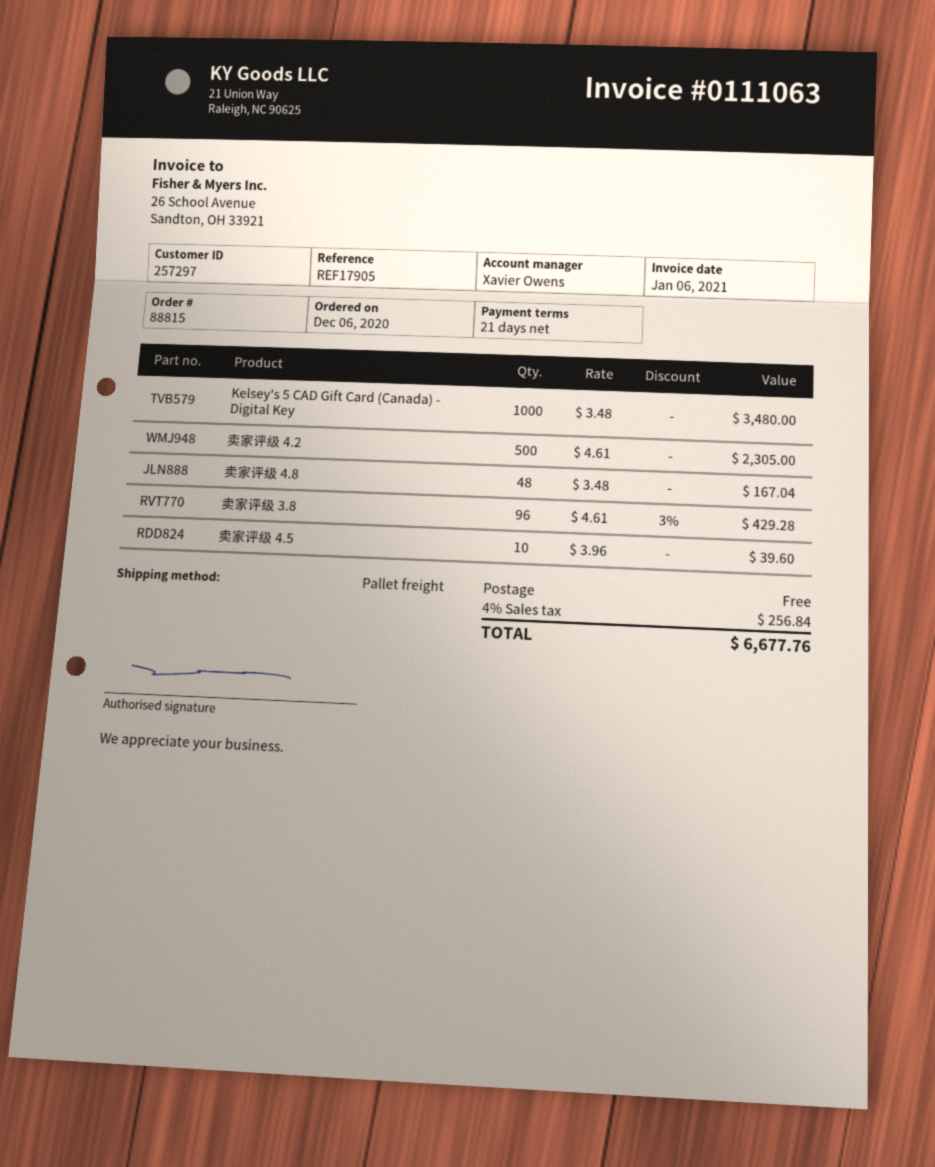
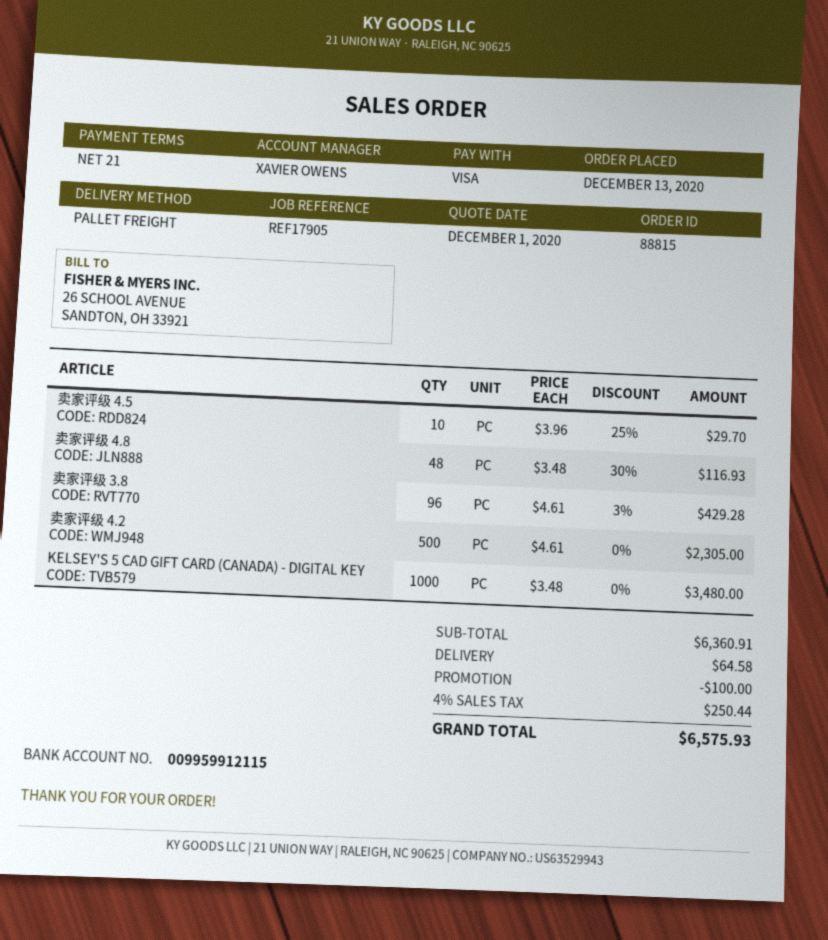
order date: 2020-12-06 -> 2020-12-13
卖家评级 4.8: 48 x 3.48 = 167.04 -> 48 x 3.48 - 30% = 116.93
卖家评级 4.5: 10 x 3.96 = 39.60 -> 10 x 3.96 - 25% = 29.70
discount: none -> 100.00
shipping: 0.00 -> 64.58
tax: 4% = 256.84 -> 4% = 250.44
total: 6677.76 -> 6575.93

